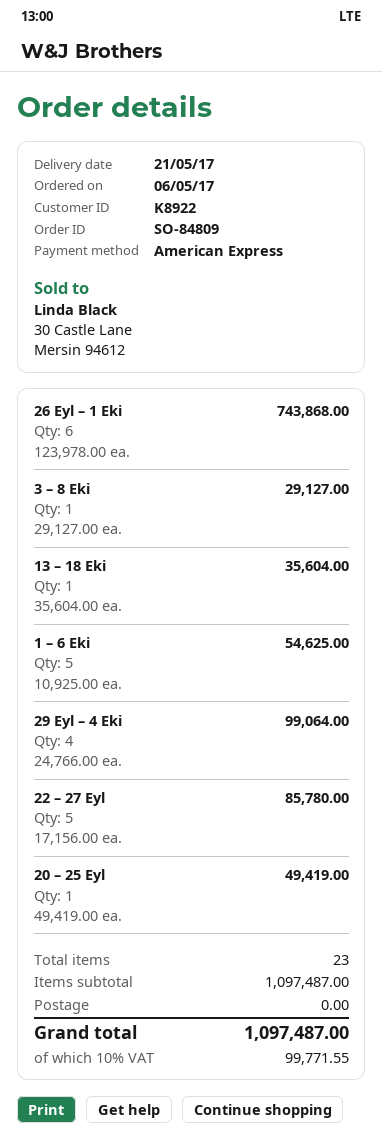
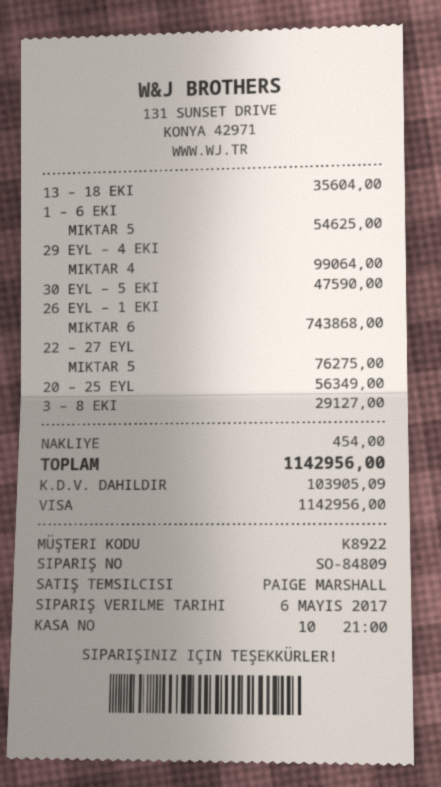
payment method: American Express -> Visa
22 – 27 Eyl: 5 for 85780.00 -> 5 for 76275.00
20 – 25 Eyl: 1 for 49419.00 -> 1 for 56349.00
30 EYL – 5 EKI: none -> 1 for 47590.00
shipping: 0.00 -> 454.00
tax: 99771.55 -> 103905.09
total: 1097487.00 -> 1142956.00

